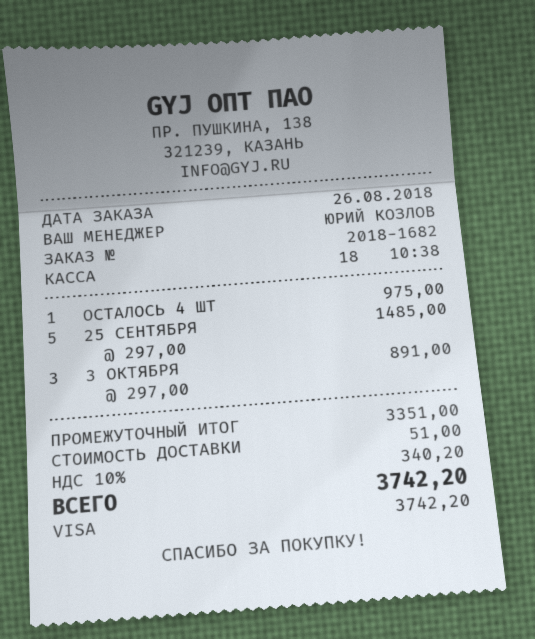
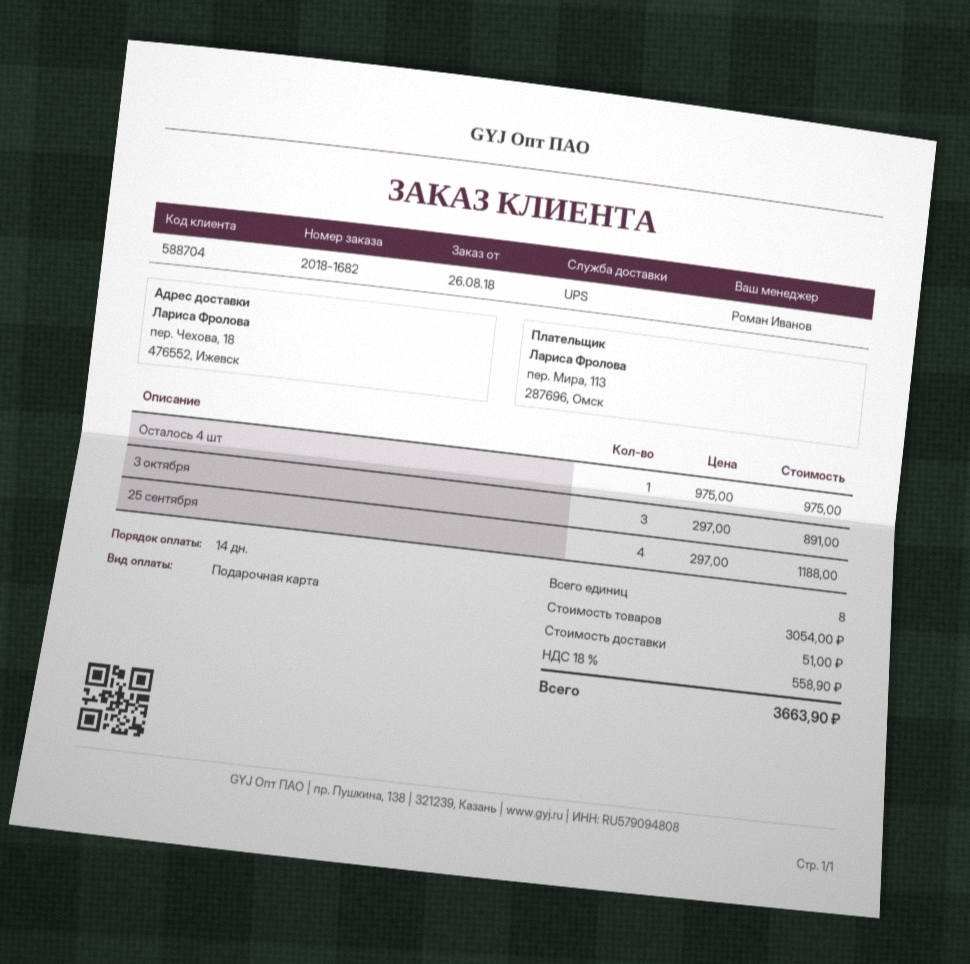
sales rep: ЮРИЙ КОЗЛОВ -> Роман Иванов
payment method: Visa -> gift card
25 СЕНТЯБРЯ: 5 x 297.00 = 1485.00 -> 4 x 297.00 = 1188.00
subtotal: 3351.00 -> 3054.00
tax: 10% = 340.20 -> 18% = 558.90
total: 3742.20 -> 3663.90

